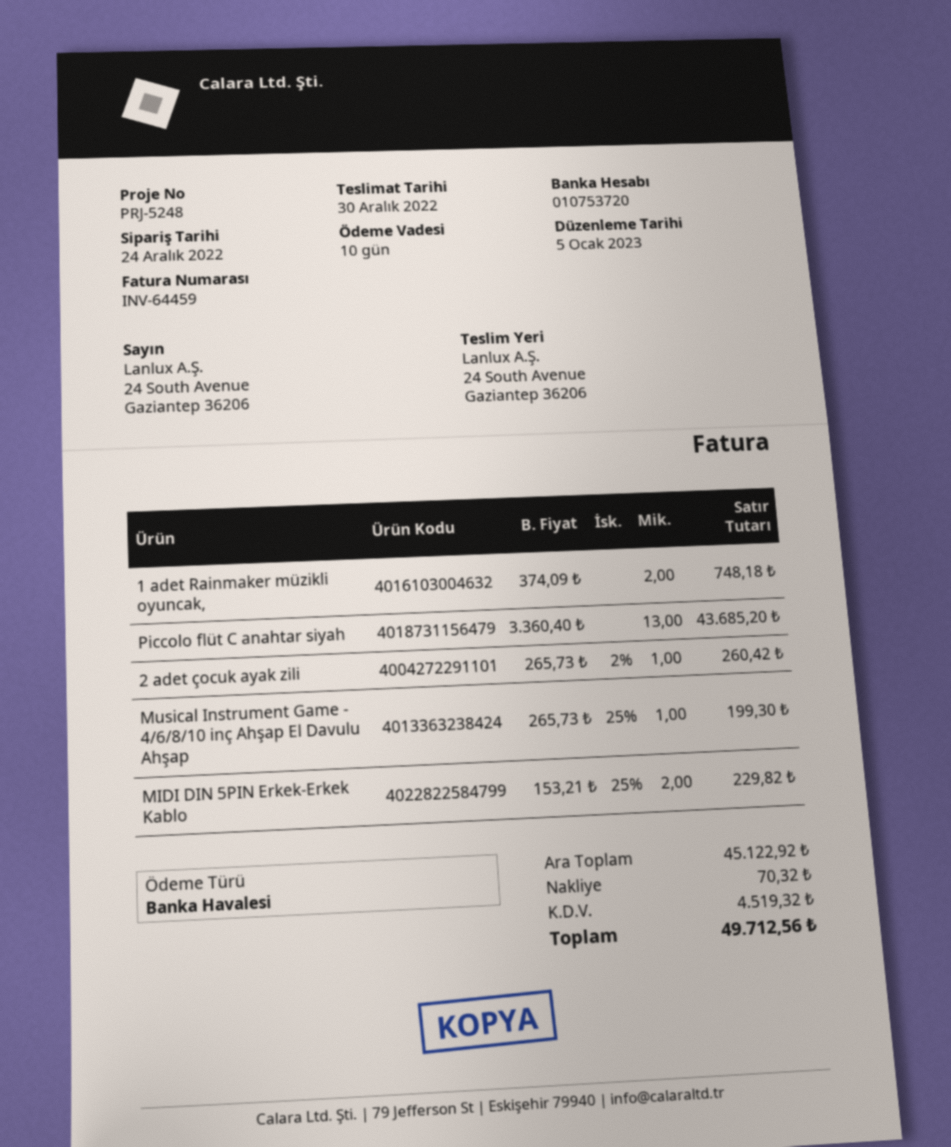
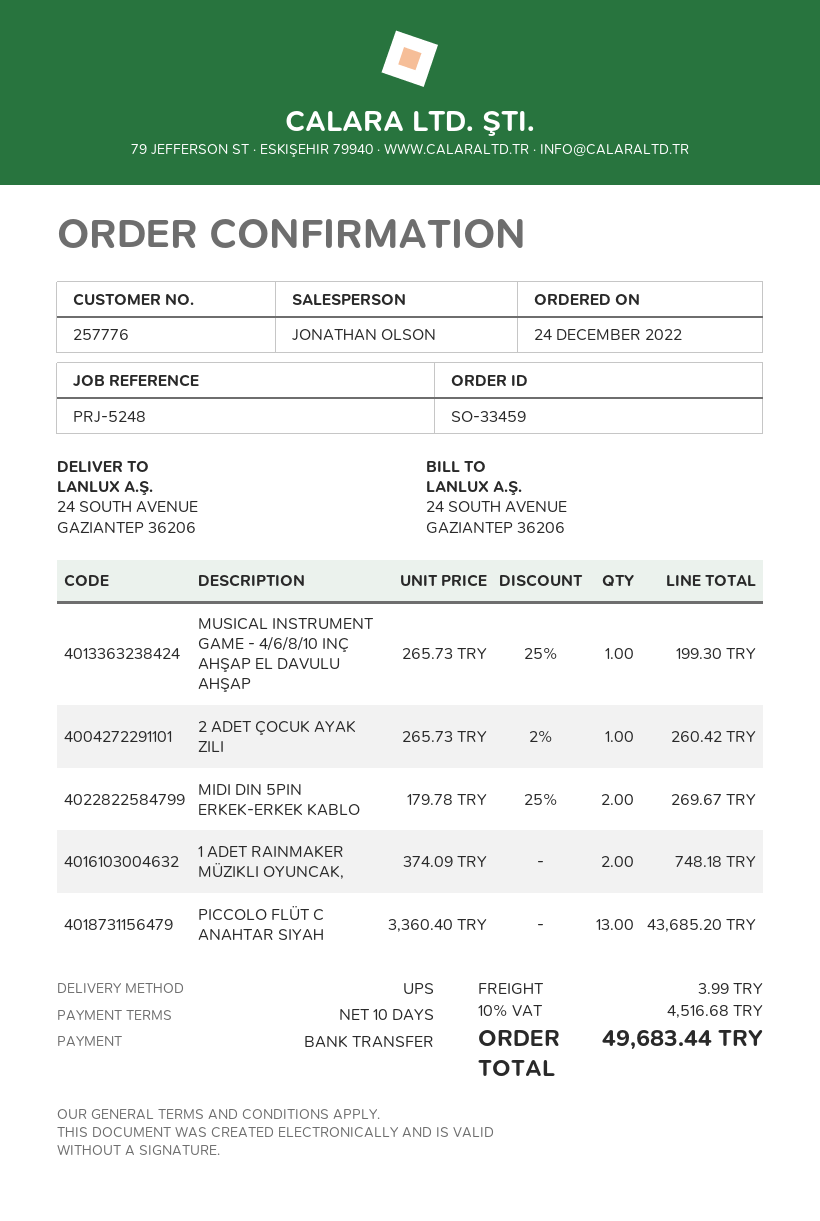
MIDI DIN 5PIN Erkek-Erkek Kablo: 2 x 153.21 - 25% = 229.82 -> 2 x 179.78 - 25% = 269.67
shipping: 70.32 -> 3.99
tax: 4519.32 -> 4516.68
total: 49712.56 -> 49683.44

